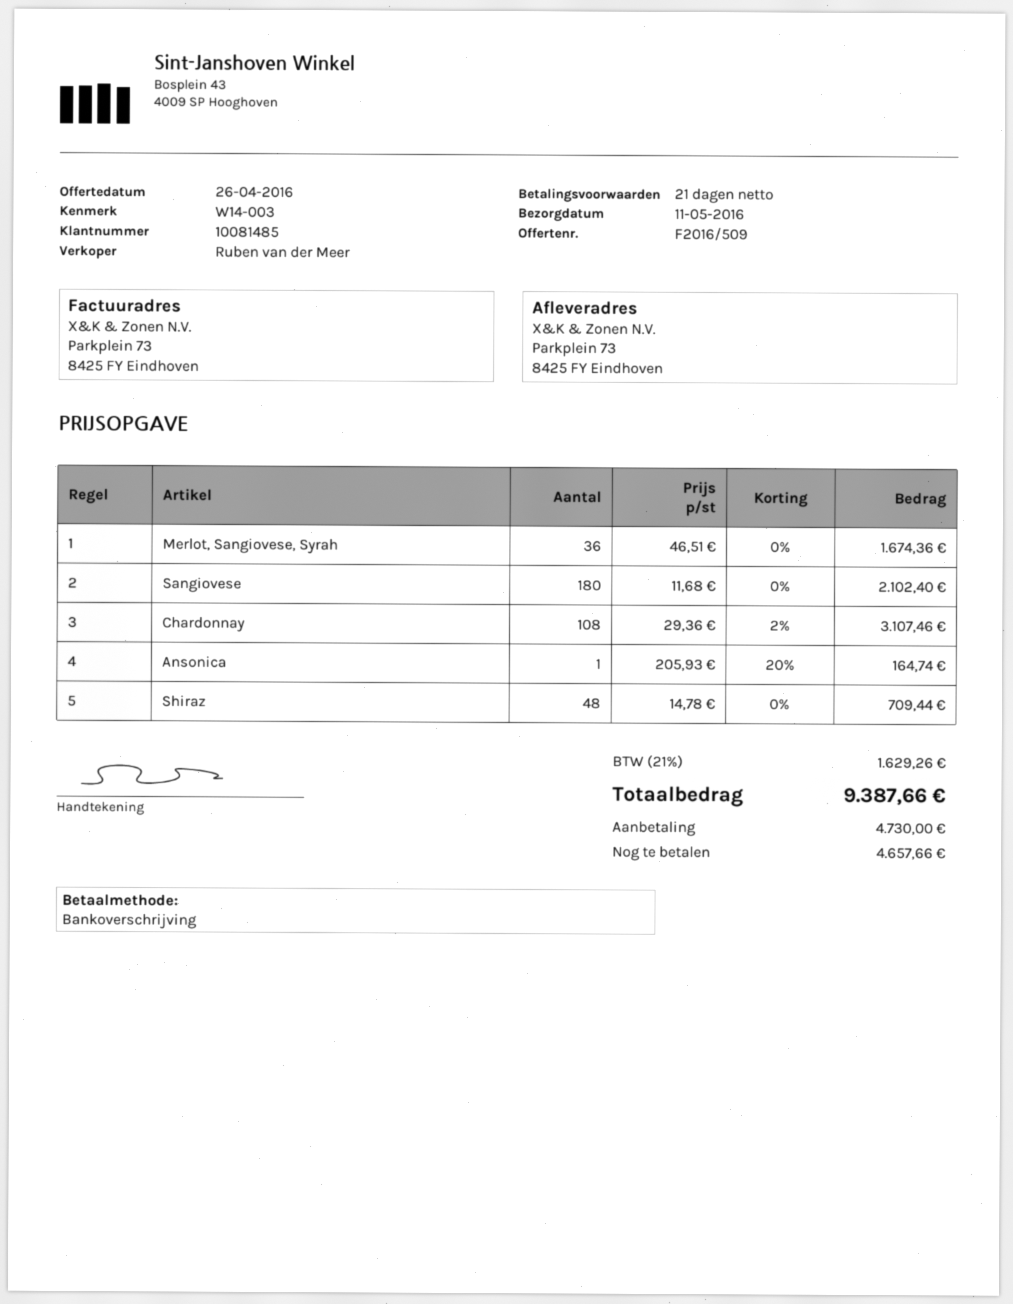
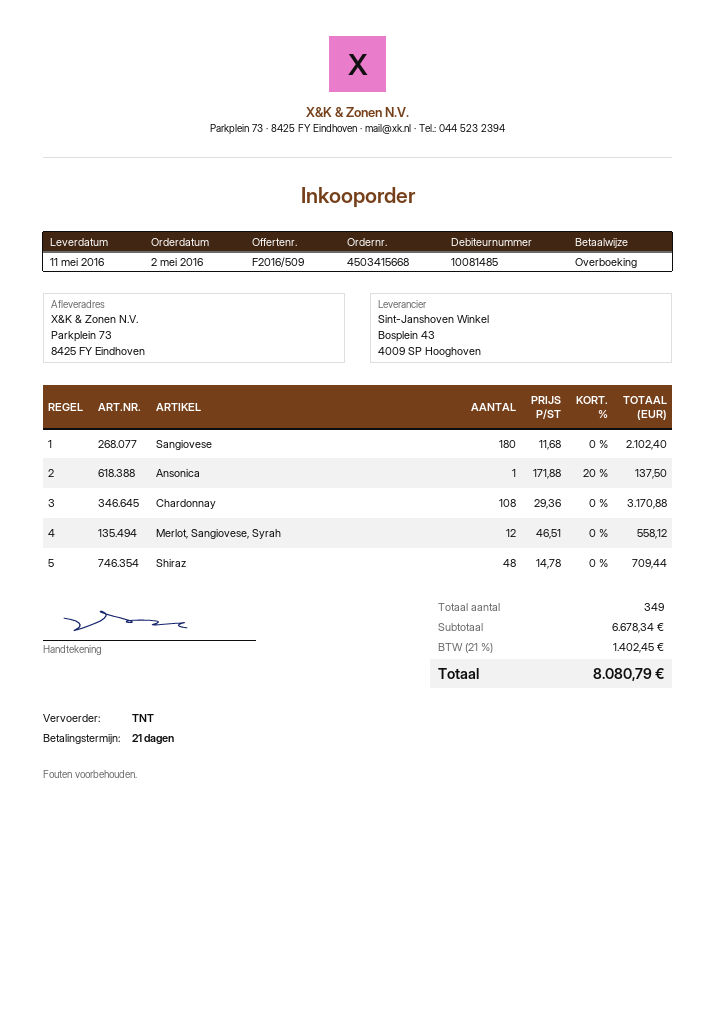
Merlot, Sangiovese, Syrah: 36 x 46.51 = 1674.36 -> 12 x 46.51 = 558.12
Chardonnay: 108 x 29.36 - 2% = 3107.46 -> 108 x 29.36 = 3170.88
Ansonica: 1 x 205.93 - 20% = 164.74 -> 1 x 171.88 - 20% = 137.50
tax: 21% = 1629.26 -> 21% = 1402.45
total: 9387.66 -> 8080.79

